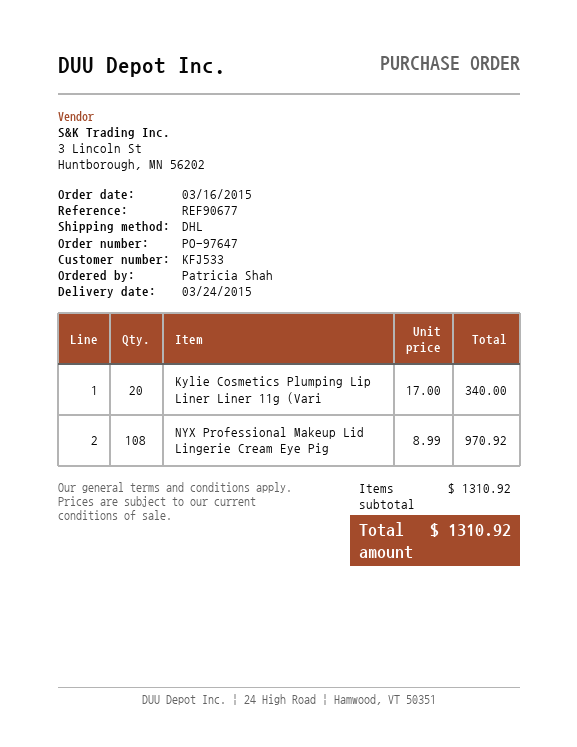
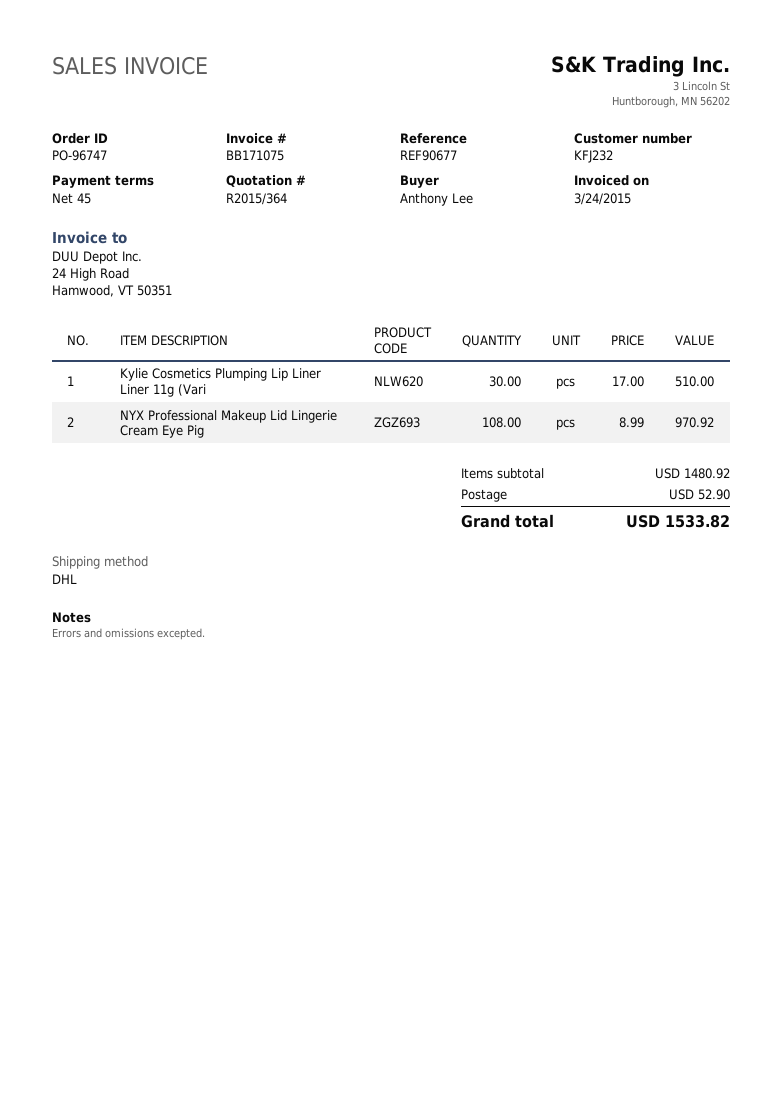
order number: PO-97647 -> PO-96747
customer number: KFJ533 -> KFJ232
ordered by: Patricia Shah -> Anthony Lee
Kylie Cosmetics Plumping Lip Liner Liner 11g (Vari: 20 x 17.00 = 340.00 -> 30 x 17.00 = 510.00
subtotal: 1310.92 -> 1480.92
shipping: none -> 52.90
total: 1310.92 -> 1533.82

